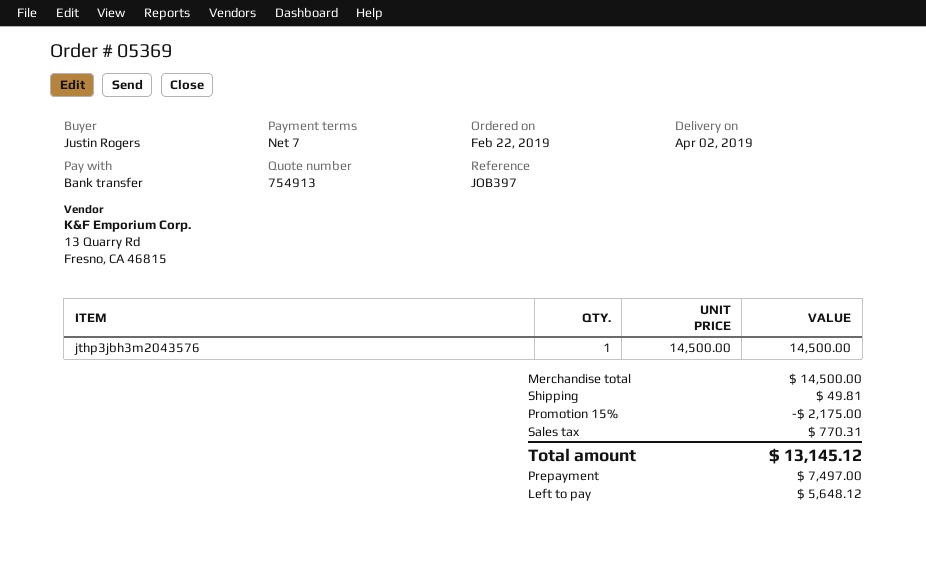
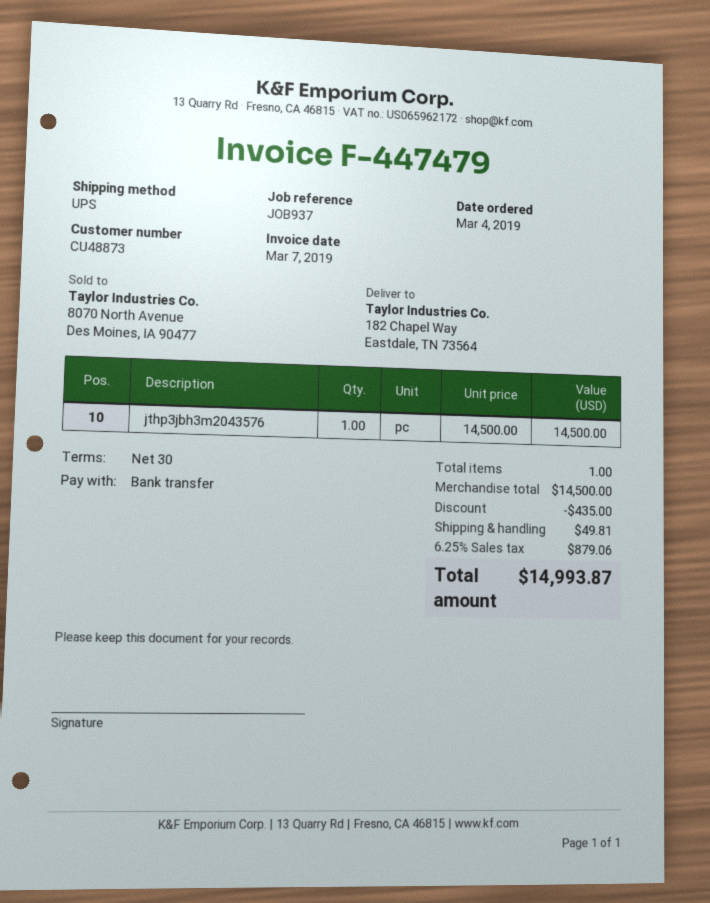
order date: 2019-02-22 -> 2019-03-04
payment terms: 7 days -> 30 days
reference: JOB397 -> JOB937
discount: 2175.00 -> 435.00
tax: 770.31 -> 879.06
total: 13145.12 -> 14993.87

